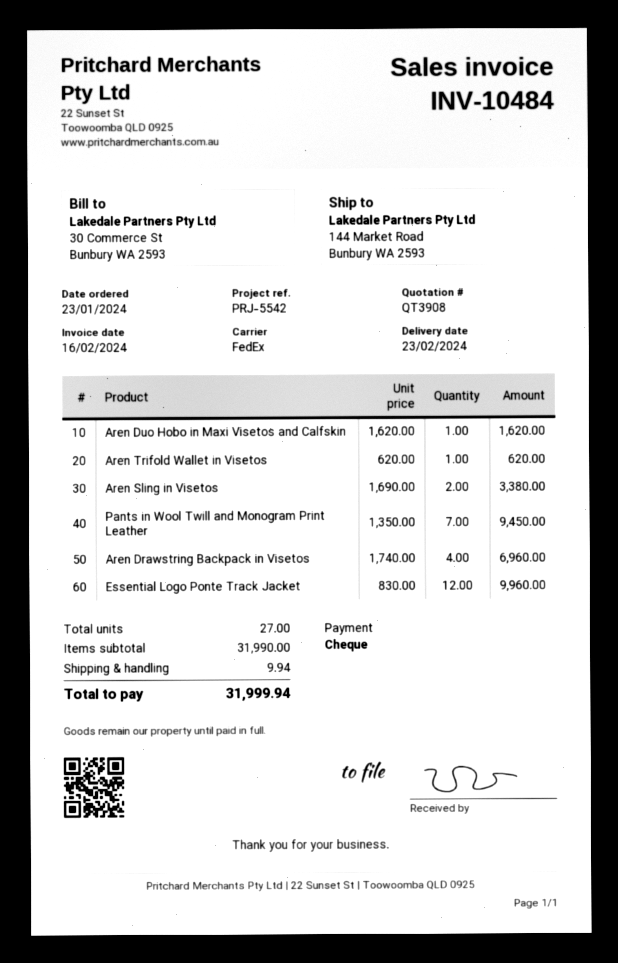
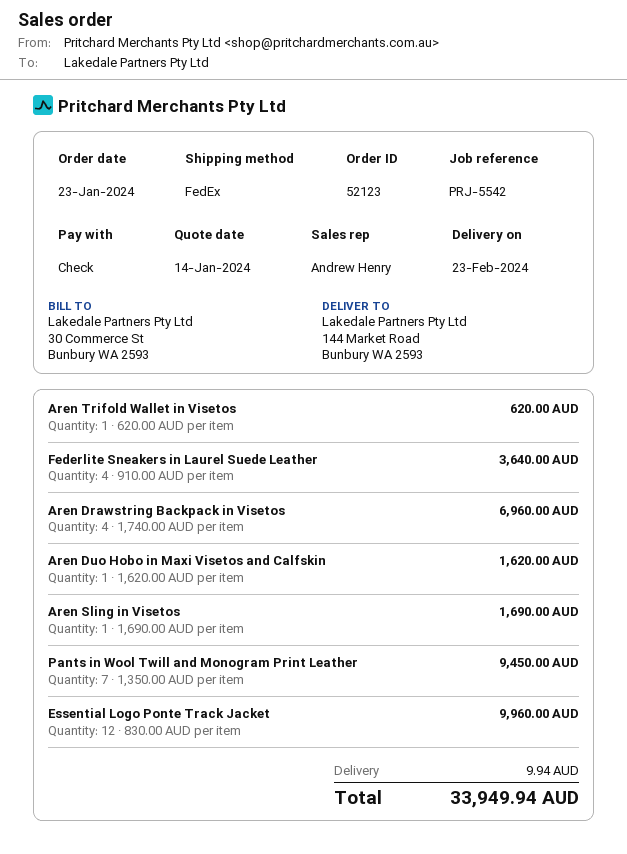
Aren Sling in Visetos: 2 x 1690.00 = 3380.00 -> 1 x 1690.00 = 1690.00
Federlite Sneakers in Laurel Suede Leather: none -> 4 x 910.00 = 3640.00
total: 31999.94 -> 33949.94

